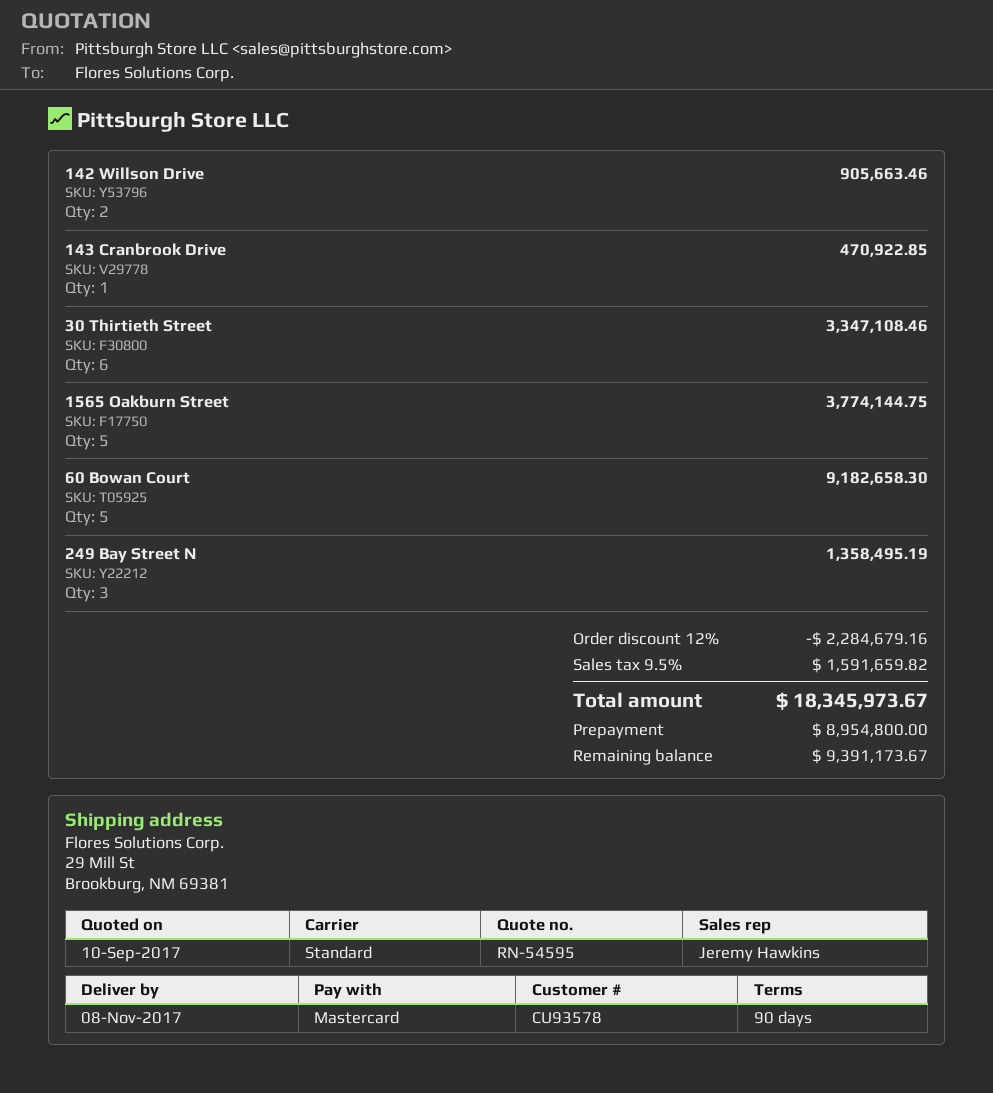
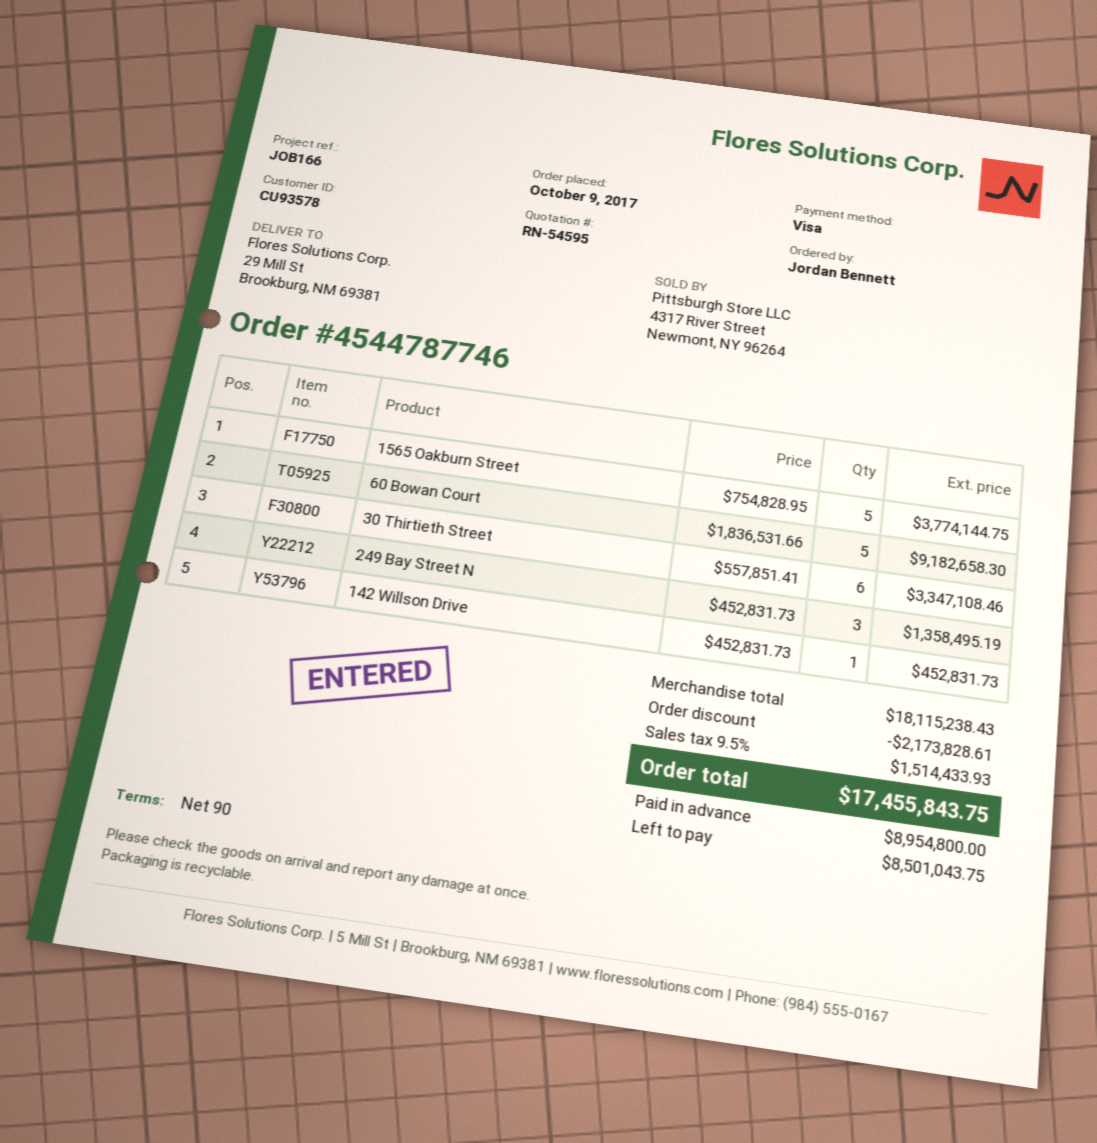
payment method: Mastercard -> Visa
142 Willson Drive: 2 for 905663.46 -> 1 for 452831.73
143 Cranbrook Drive: 1 for 470922.85 -> none
discount: 2284679.16 -> 2173828.61
tax: 9.5% = 1591659.82 -> 9.5% = 1514433.93
total: 18345973.67 -> 17455843.75
balance: 9391173.67 -> 8501043.75

